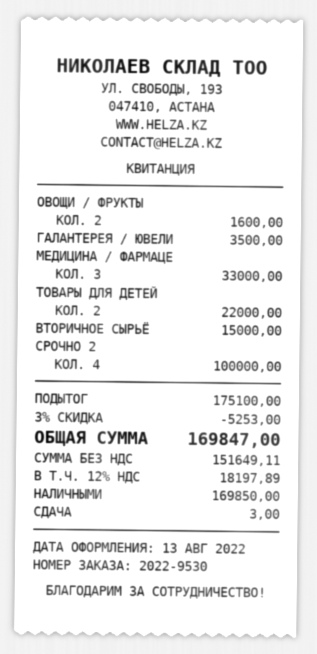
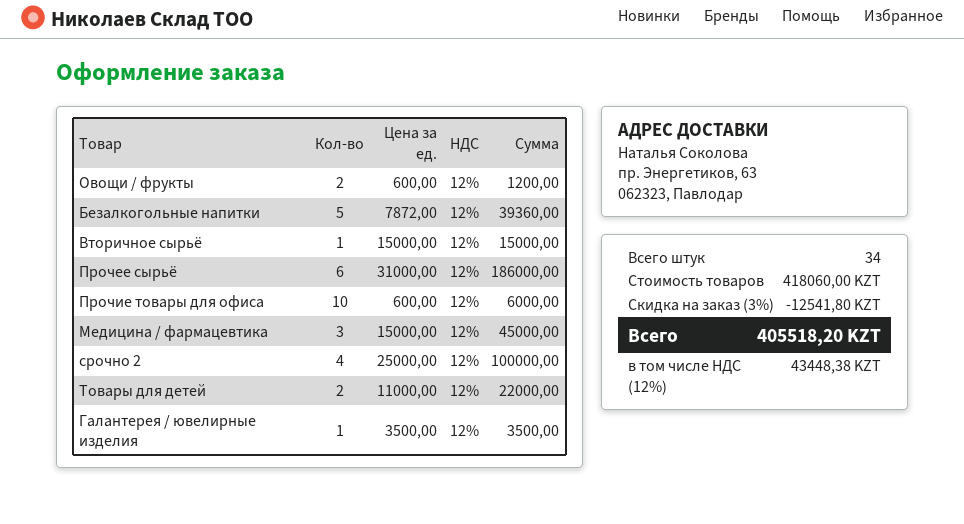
ОВОЩИ / ФРУКТЫ: 2 for 1600.00 -> 2 for 1200.00
МЕДИЦИНА / ФАРМАЦЕ: 3 for 33000.00 -> 3 for 45000.00
Безалкогольные напитки: none -> 5 for 39360.00
Прочее сырьё: none -> 6 for 186000.00
Прочие товары для офиса: none -> 10 for 6000.00
subtotal: 175100.00 -> 418060.00
discount: 3% = 5253.00 -> 3% = 12541.80
tax: 12% = 18197.89 -> 12% = 43448.38
total: 169847.00 -> 405518.20

